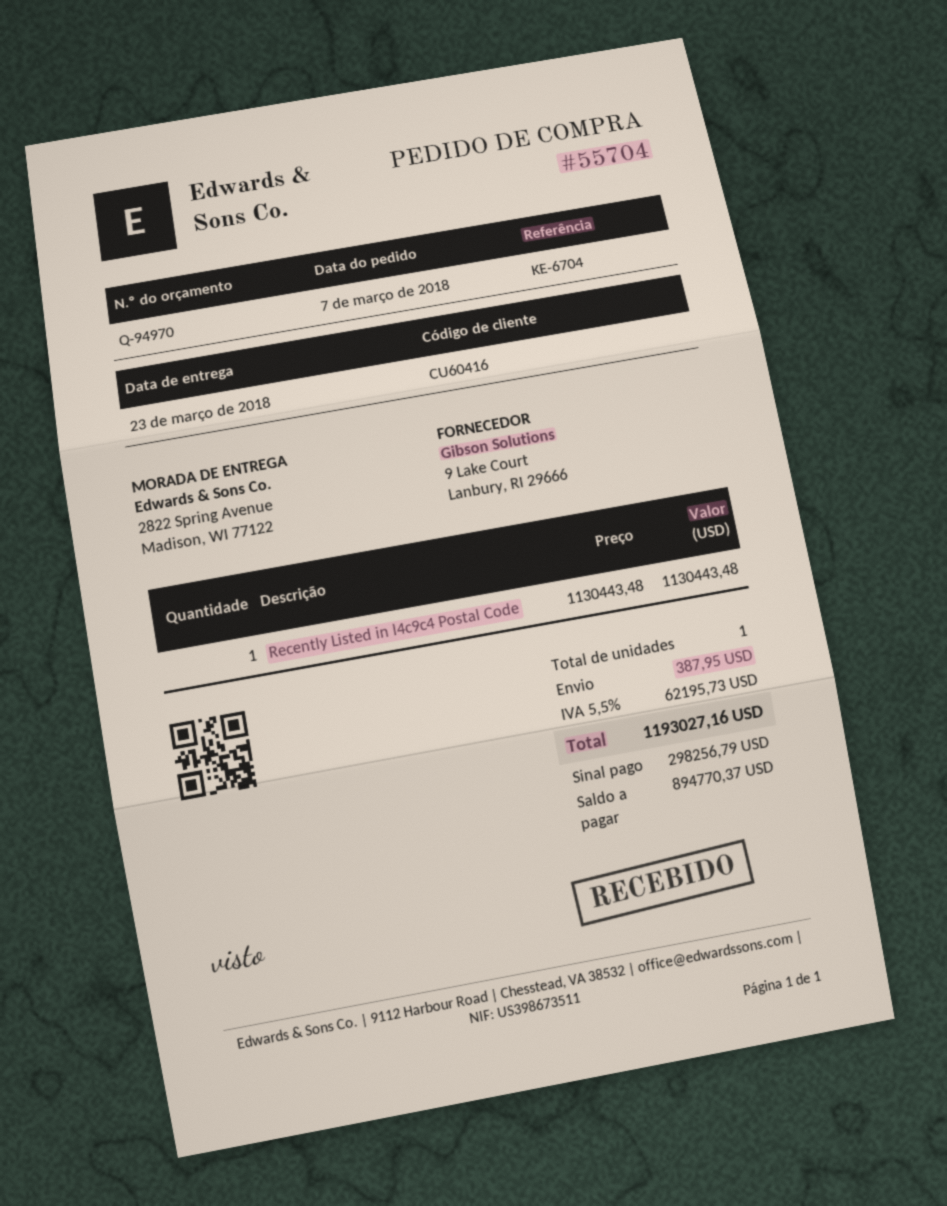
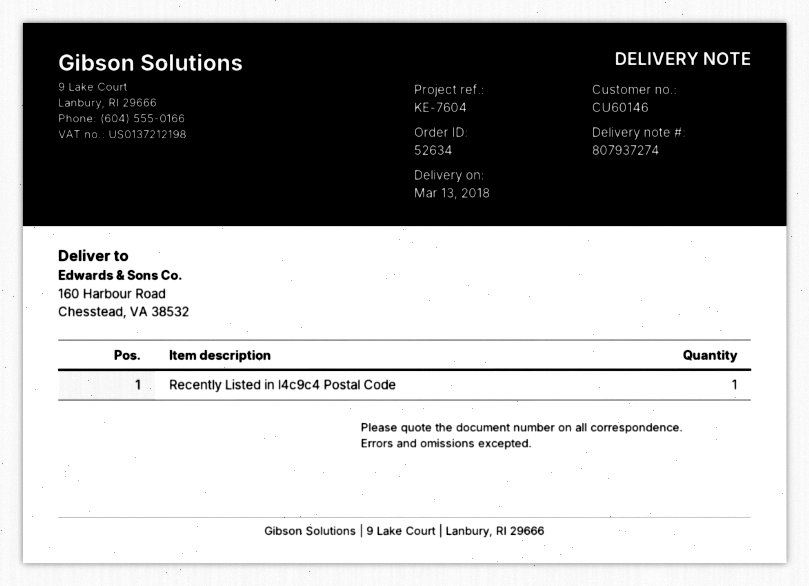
order number: 55704 -> 52634
delivery date: 2018-03-23 -> 2018-03-13
customer number: CU60416 -> CU60146
reference: KE-6704 -> KE-7604
ship to: 2822 Spring Avenue, Madison, WI 77122 -> 160 Harbour Road, Chesstead, VA 38532

